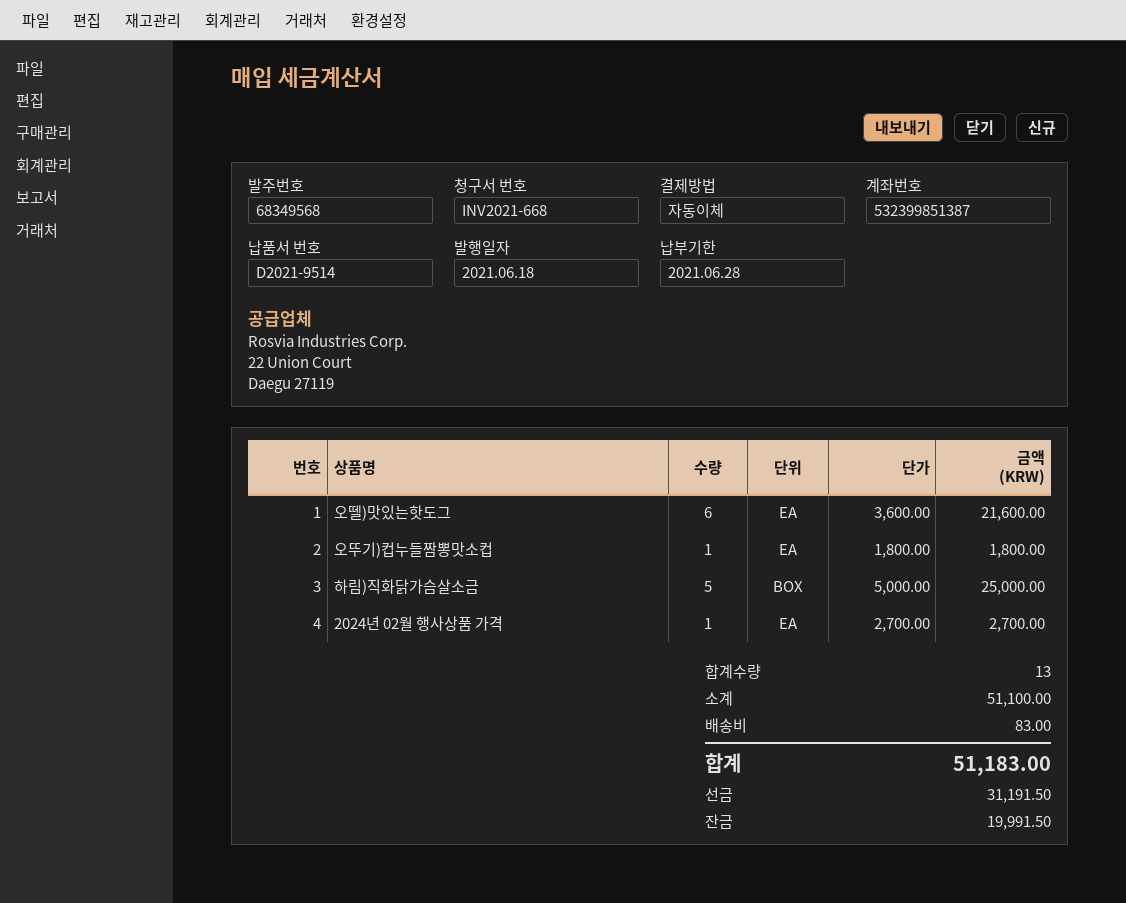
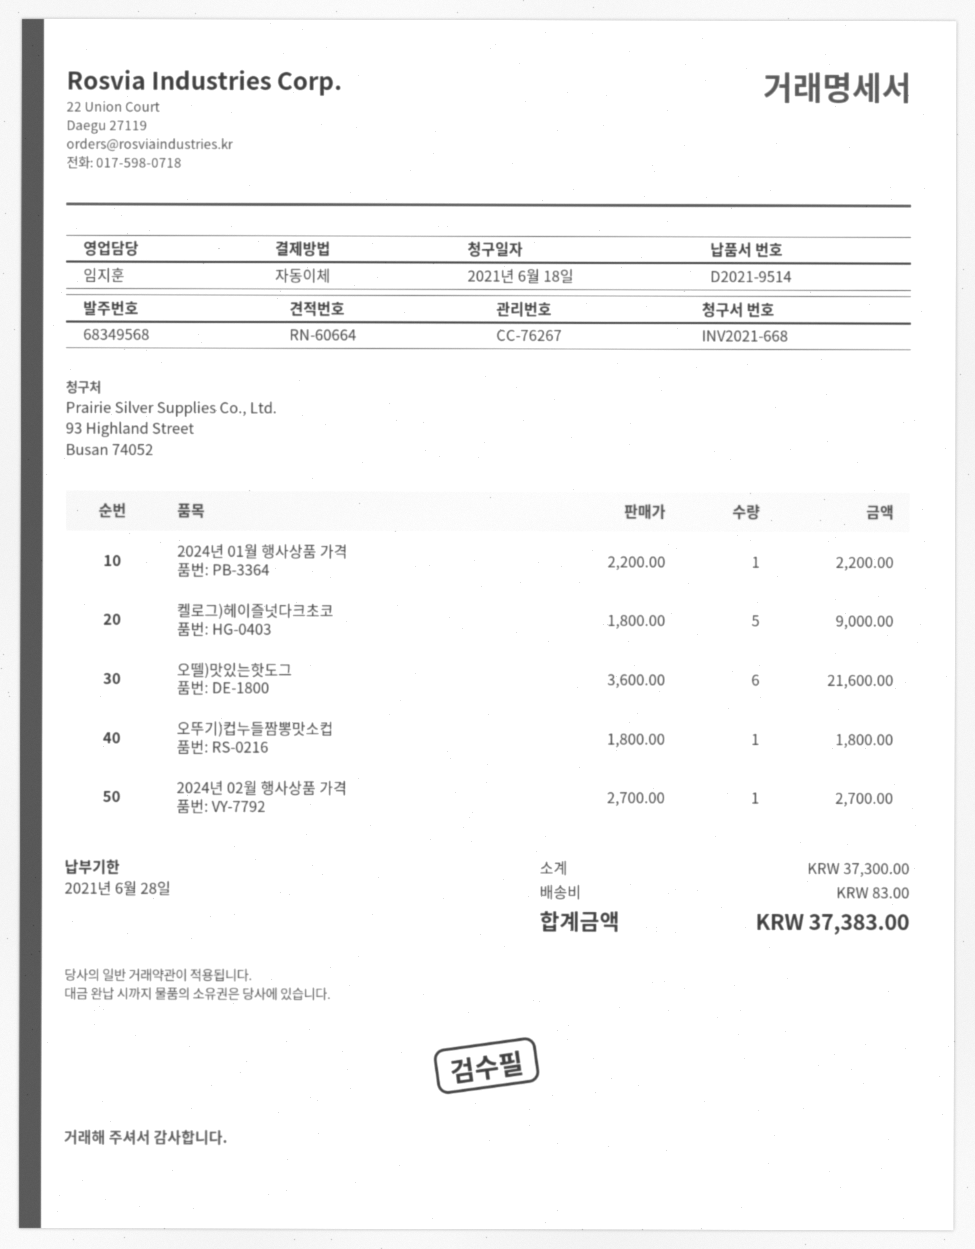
하림)직화닭가슴살소금: 5 x 5000.00 = 25000.00 -> none
2024년 01월 행사상품 가격: none -> 1 x 2200.00 = 2200.00
켈로그)헤이즐넛다크초코: none -> 5 x 1800.00 = 9000.00
subtotal: 51100.00 -> 37300.00
total: 51183.00 -> 37383.00

